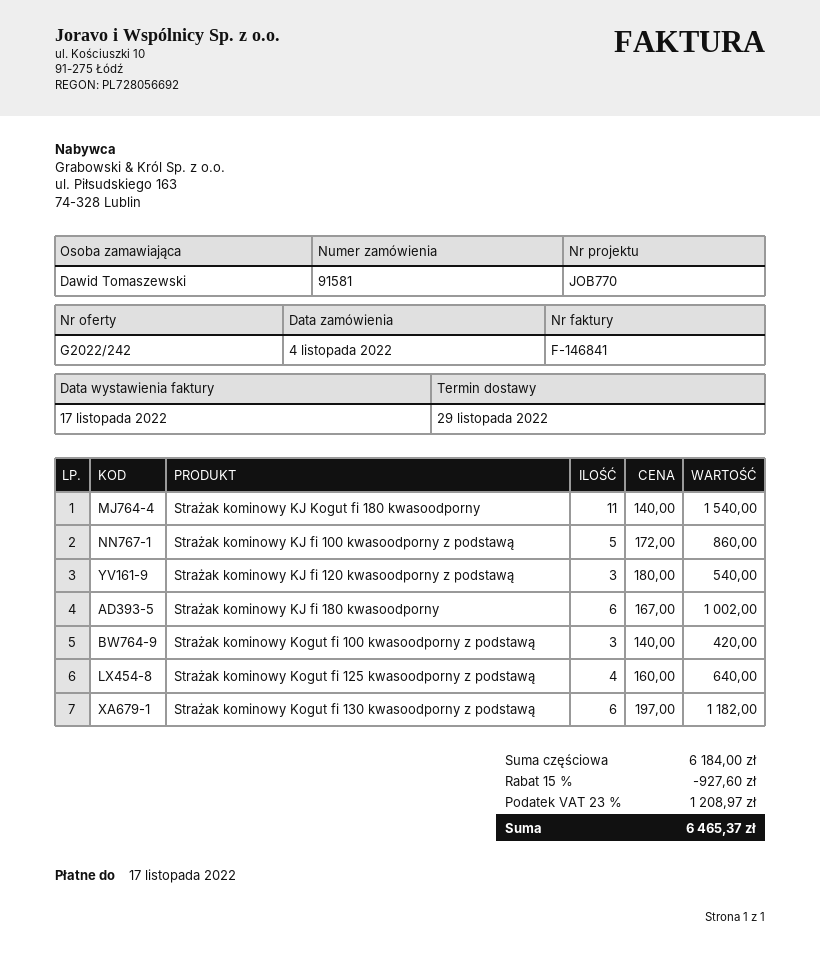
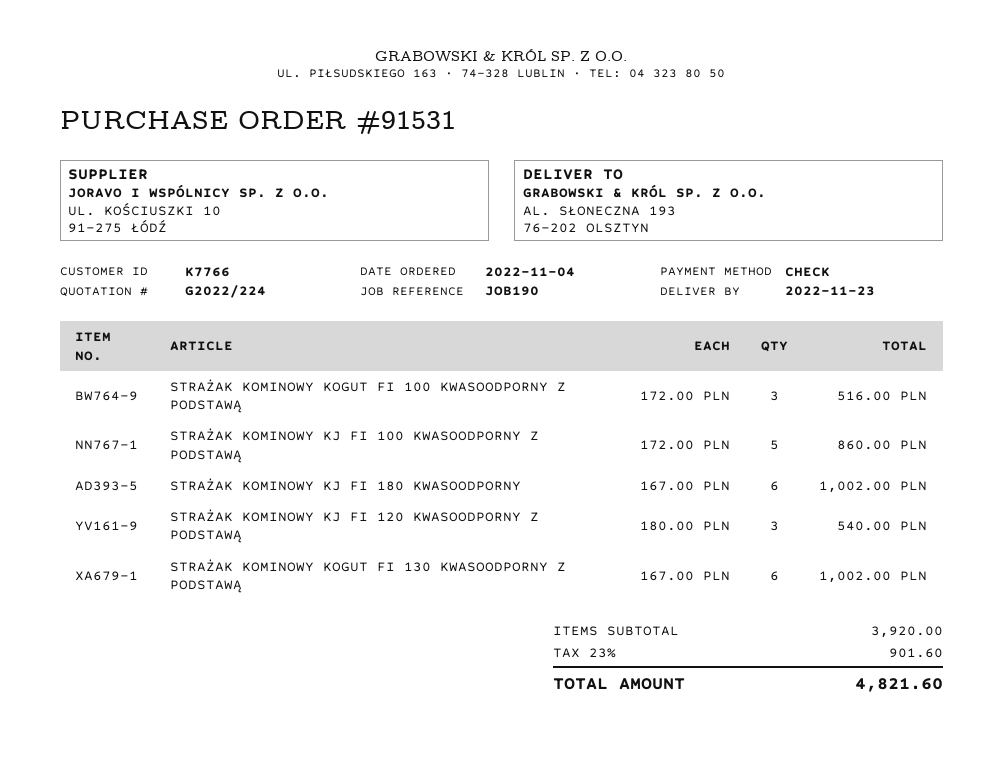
quote number: G2022/242 -> G2022/224
order number: 91581 -> 91531
delivery date: 2022-11-29 -> 2022-11-23
reference: JOB770 -> JOB190
Strażak kominowy KJ Kogut fi 180 kwasoodporny: 11 x 140.00 = 1540.00 -> none
Strażak kominowy Kogut fi 100 kwasoodporny z podstawą: 3 x 140.00 = 420.00 -> 3 x 172.00 = 516.00
Strażak kominowy Kogut fi 125 kwasoodporny z podstawą: 4 x 160.00 = 640.00 -> none
Strażak kominowy Kogut fi 130 kwasoodporny z podstawą: 6 x 197.00 = 1182.00 -> 6 x 167.00 = 1002.00
subtotal: 6184.00 -> 3920.00
discount: 15% = 927.60 -> none
tax: 23% = 1208.97 -> 23% = 901.60
total: 6465.37 -> 4821.60

